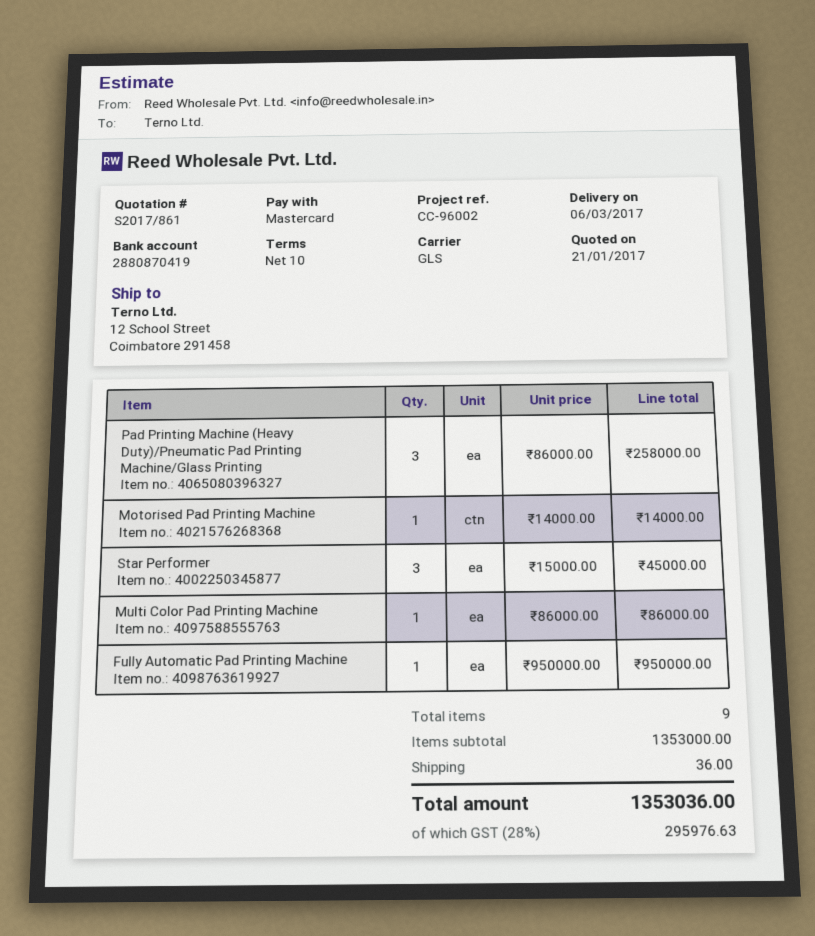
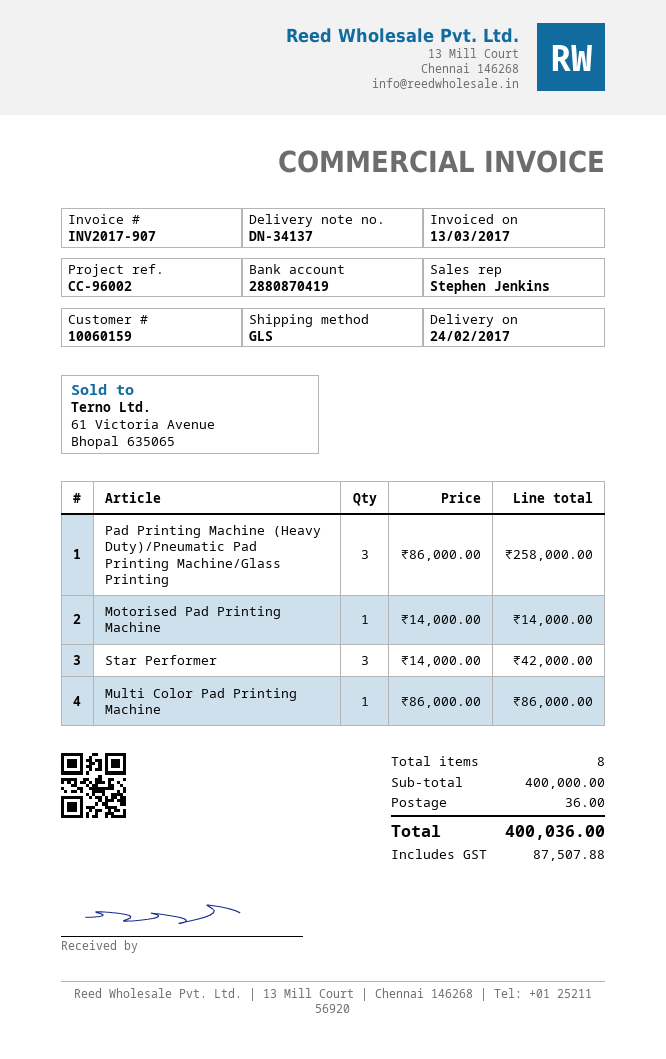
delivery date: 2017-03-06 -> 2017-02-24
Star Performer: 3 x 15000.00 = 45000.00 -> 3 x 14000.00 = 42000.00
Fully Automatic Pad Printing Machine: 1 x 950000.00 = 950000.00 -> none
total quantity: 9 -> 8
subtotal: 1353000.00 -> 400000.00
tax: 295976.63 -> 87507.88
total: 1353036.00 -> 400036.00

